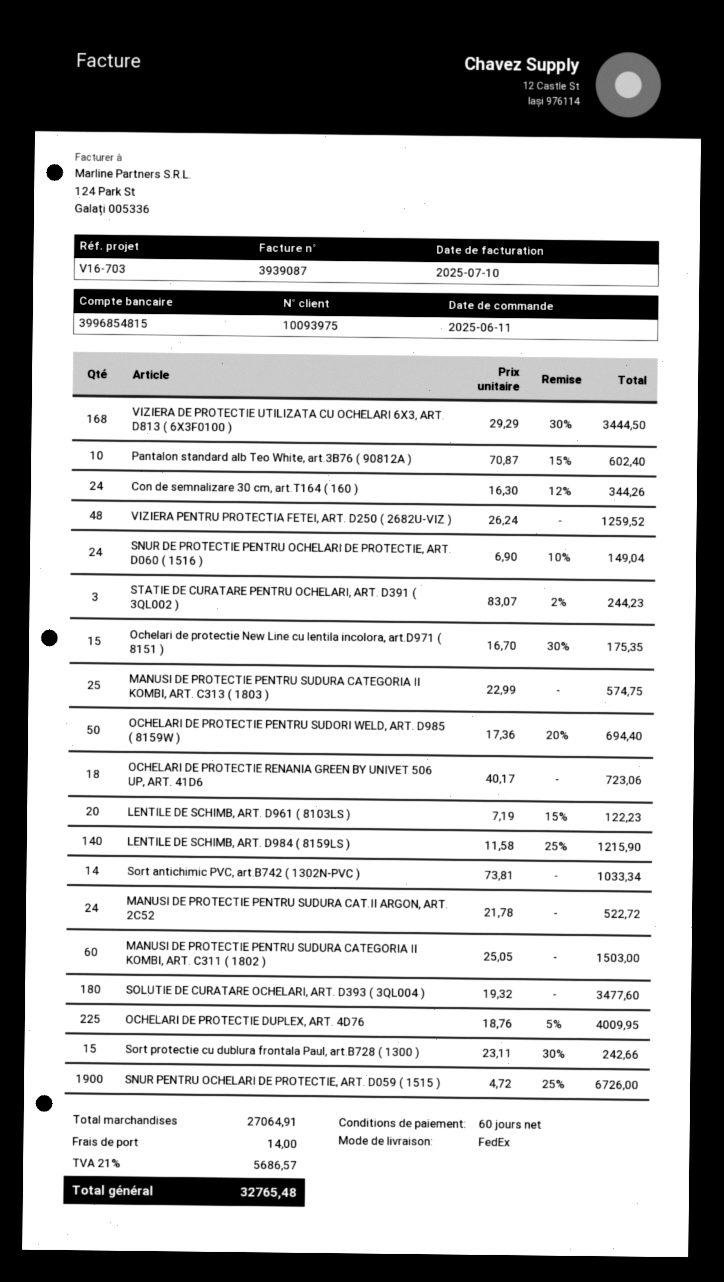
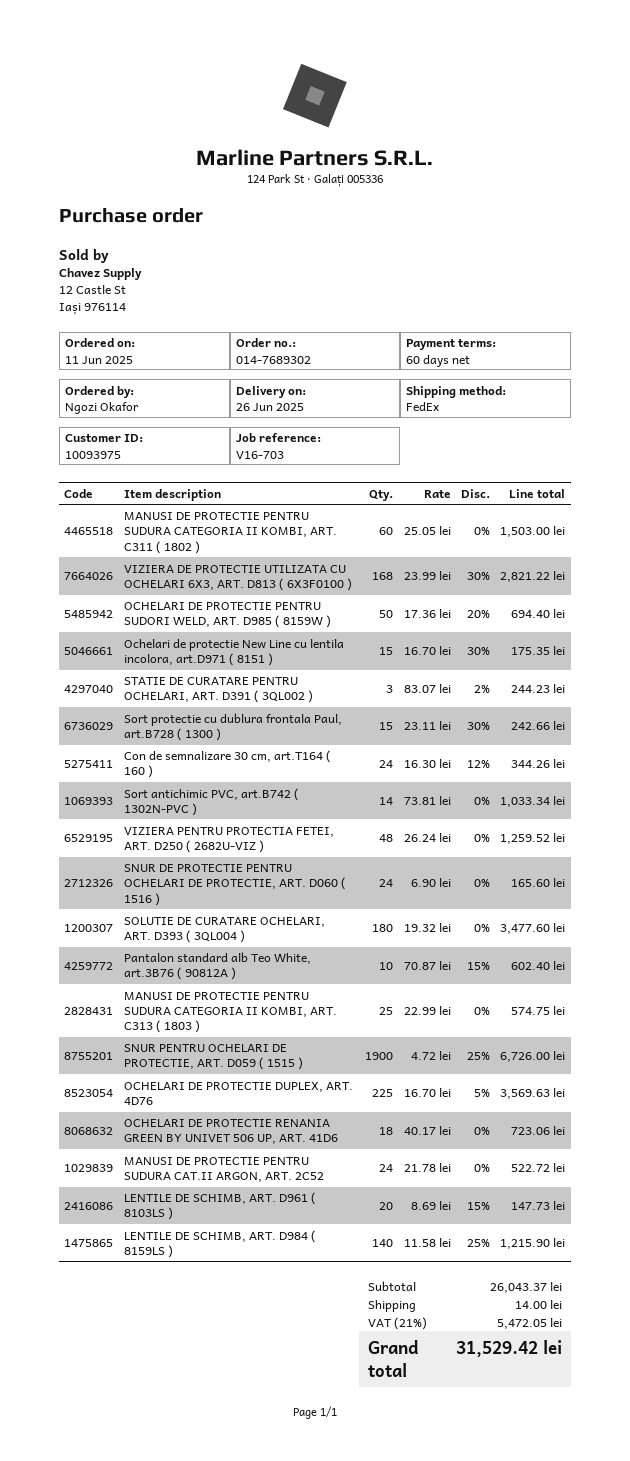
VIZIERA DE PROTECTIE UTILIZATA CU OCHELARI 6X3, ART. D813 ( 6X3F0100 ): 168 x 29.29 - 30% = 3444.50 -> 168 x 23.99 - 30% = 2821.22
SNUR DE PROTECTIE PENTRU OCHELARI DE PROTECTIE, ART. D060 ( 1516 ): 24 x 6.90 - 10% = 149.04 -> 24 x 6.90 = 165.60
LENTILE DE SCHIMB, ART. D961 ( 8103LS ): 20 x 7.19 - 15% = 122.23 -> 20 x 8.69 - 15% = 147.73
OCHELARI DE PROTECTIE DUPLEX, ART. 4D76: 225 x 18.76 - 5% = 4009.95 -> 225 x 16.70 - 5% = 3569.63
subtotal: 27064.91 -> 26043.37
tax: 21% = 5686.57 -> 21% = 5472.05
total: 32765.48 -> 31529.42

